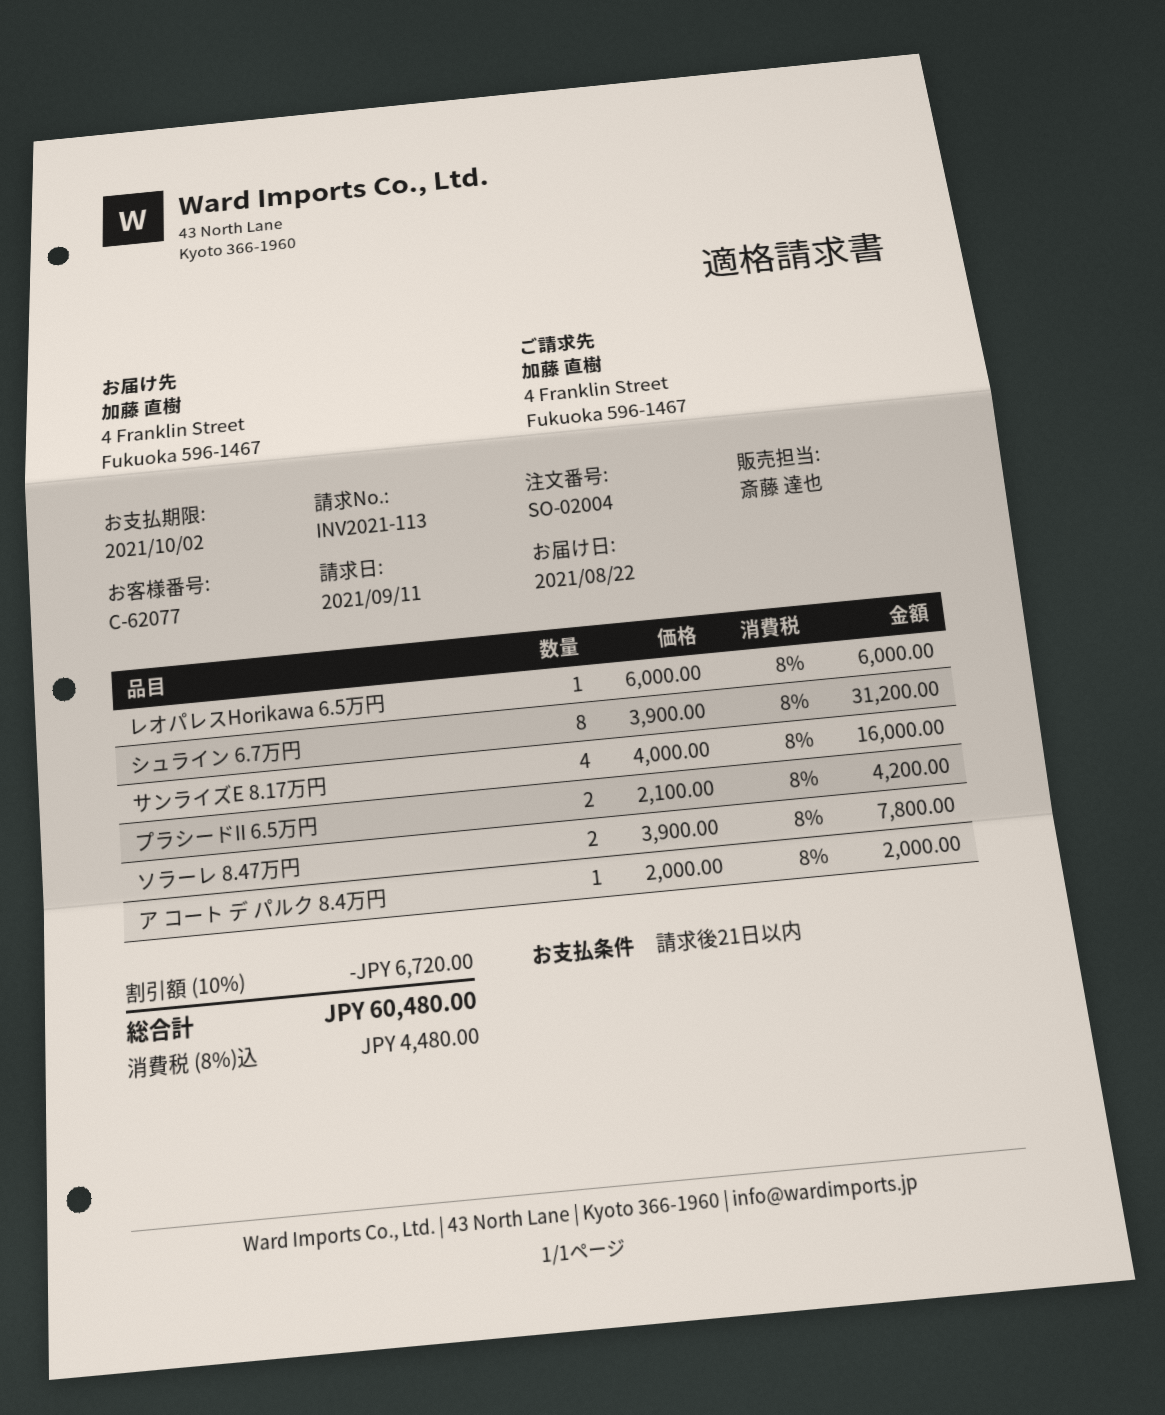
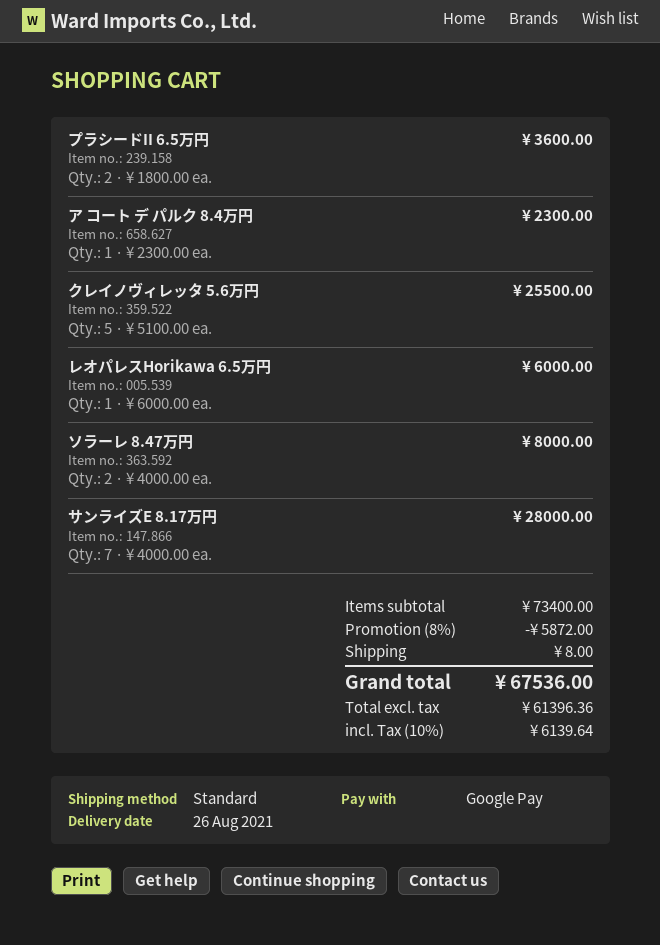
delivery date: 2021-08-22 -> 2021-08-26
シュライン 6.7万円: 8 x 3900.00 = 31200.00 -> none
サンライズE 8.17万円: 4 x 4000.00 = 16000.00 -> 7 x 4000.00 = 28000.00
プラシードII 6.5万円: 2 x 2100.00 = 4200.00 -> 2 x 1800.00 = 3600.00
ソラーレ 8.47万円: 2 x 3900.00 = 7800.00 -> 2 x 4000.00 = 8000.00
ア コート デ パルク 8.4万円: 1 x 2000.00 = 2000.00 -> 1 x 2300.00 = 2300.00
クレイノヴィレッタ 5.6万円: none -> 5 x 5100.00 = 25500.00
discount: 10% = 6720.00 -> 8% = 5872.00
shipping: none -> 8.00
tax: 8% = 4480.00 -> 10% = 6139.64
total: 60480.00 -> 67536.00

